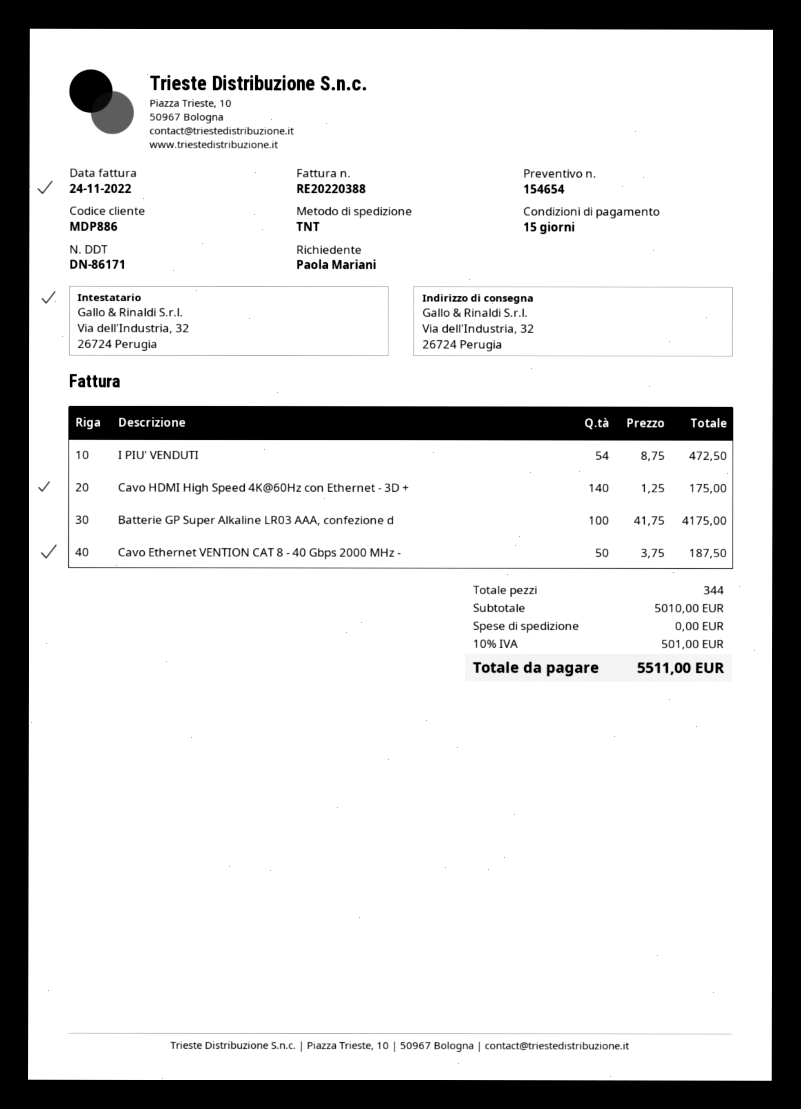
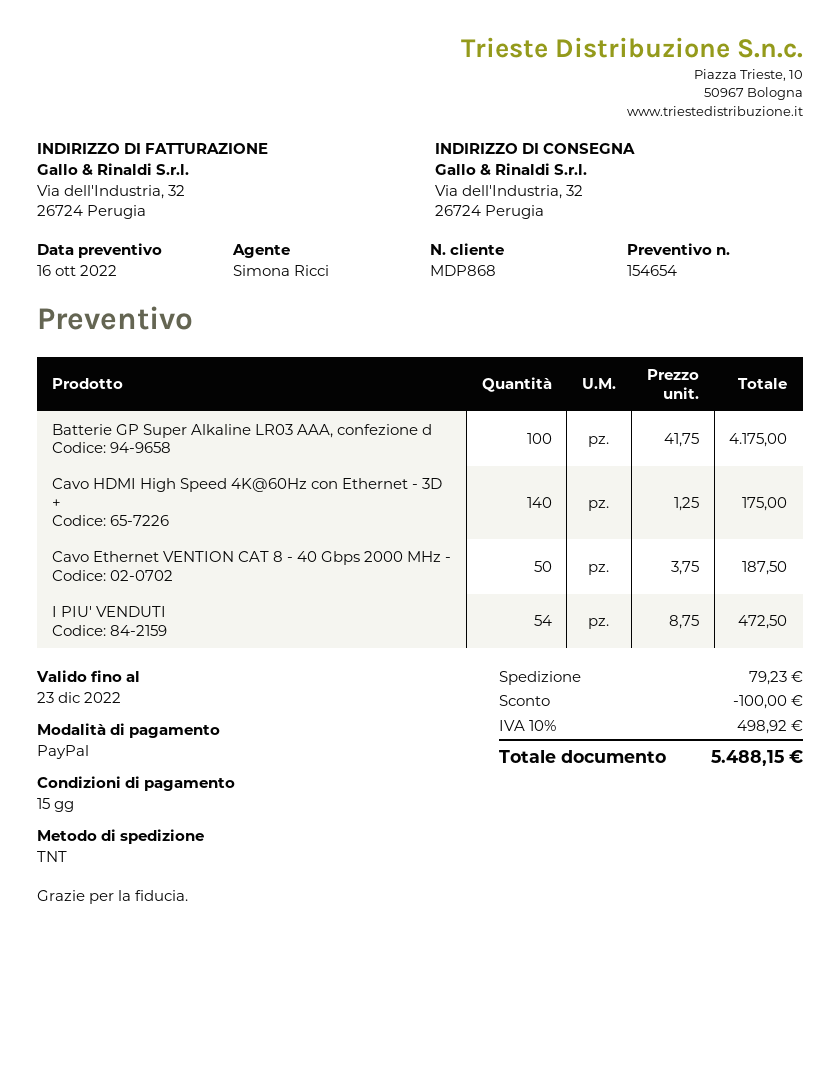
customer number: MDP886 -> MDP868
discount: none -> 100.00
shipping: 0.00 -> 79.23
tax: 10% = 501.00 -> 10% = 498.92
total: 5511.00 -> 5488.15

